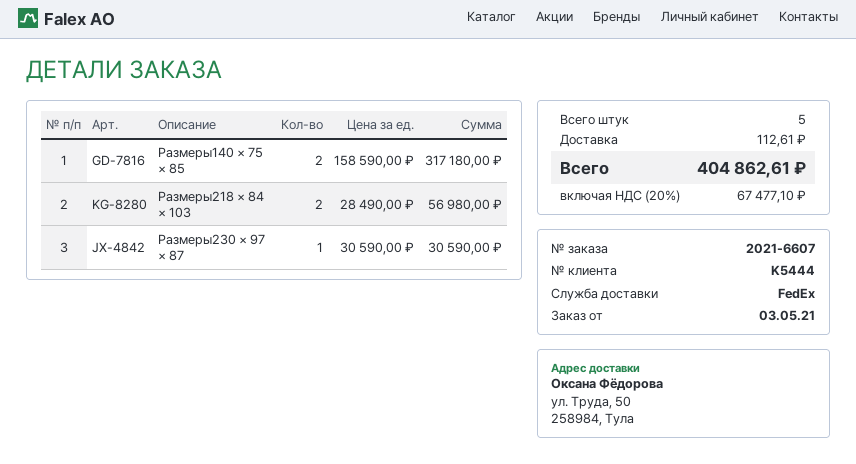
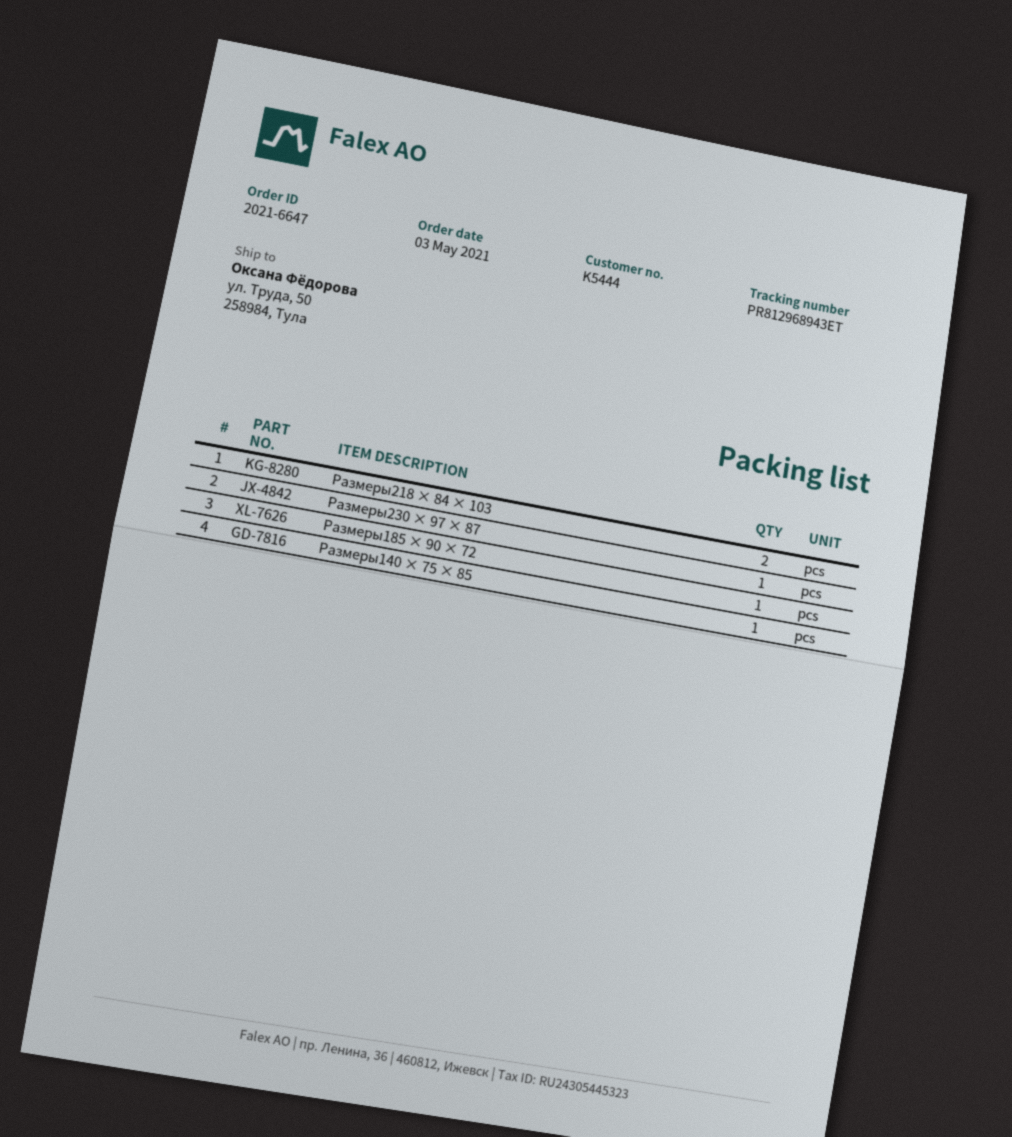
order number: 2021-6607 -> 2021-6647
Размеры140 × 75 × 85: 2 -> 1
Размеры185 × 90 × 72: none -> 1

